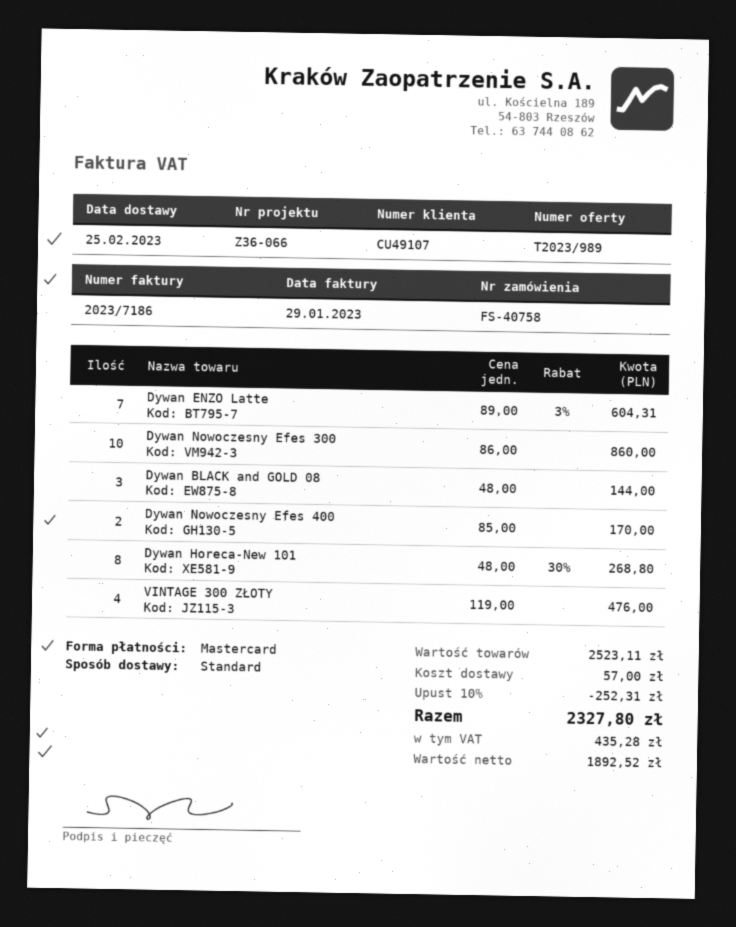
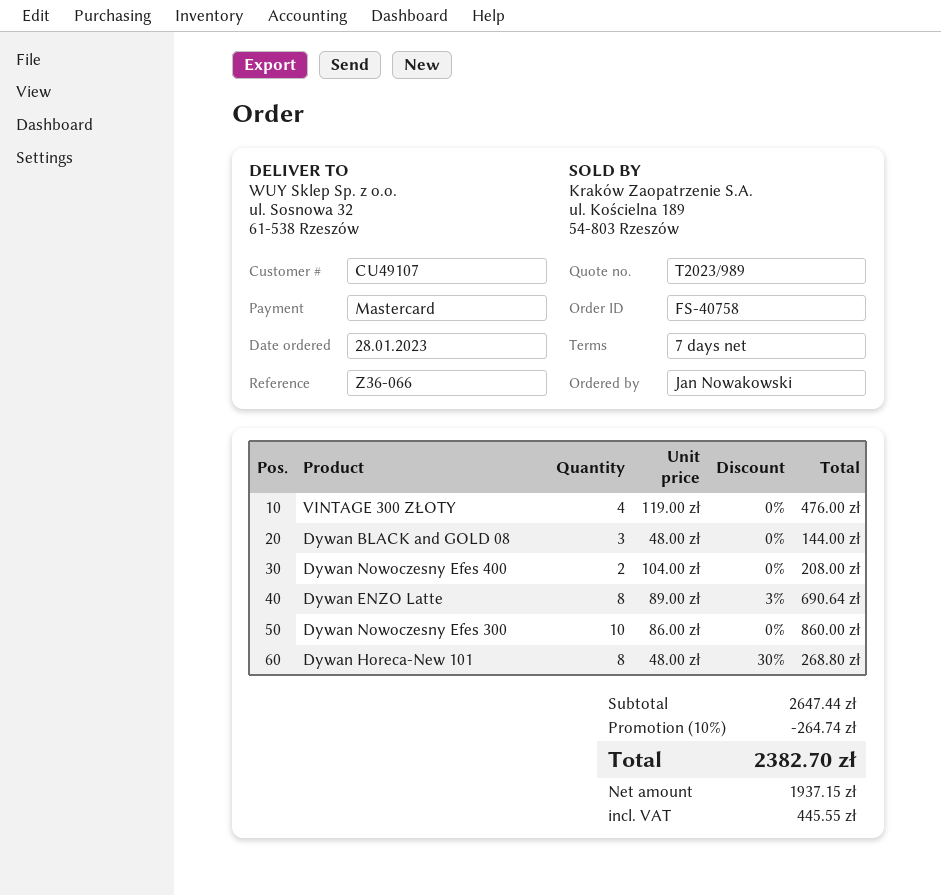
Dywan ENZO Latte: 7 x 89.00 - 3% = 604.31 -> 8 x 89.00 - 3% = 690.64
Dywan Nowoczesny Efes 400: 2 x 85.00 = 170.00 -> 2 x 104.00 = 208.00
subtotal: 2523.11 -> 2647.44
discount: 10% = 252.31 -> 10% = 264.74
shipping: 57.00 -> none
net: 1892.52 -> 1937.15
tax: 435.28 -> 445.55
total: 2327.80 -> 2382.70

